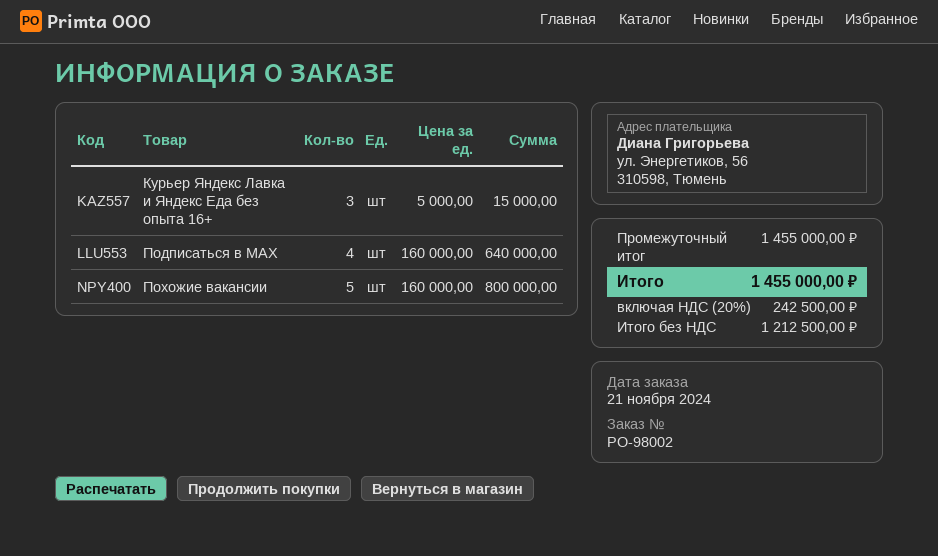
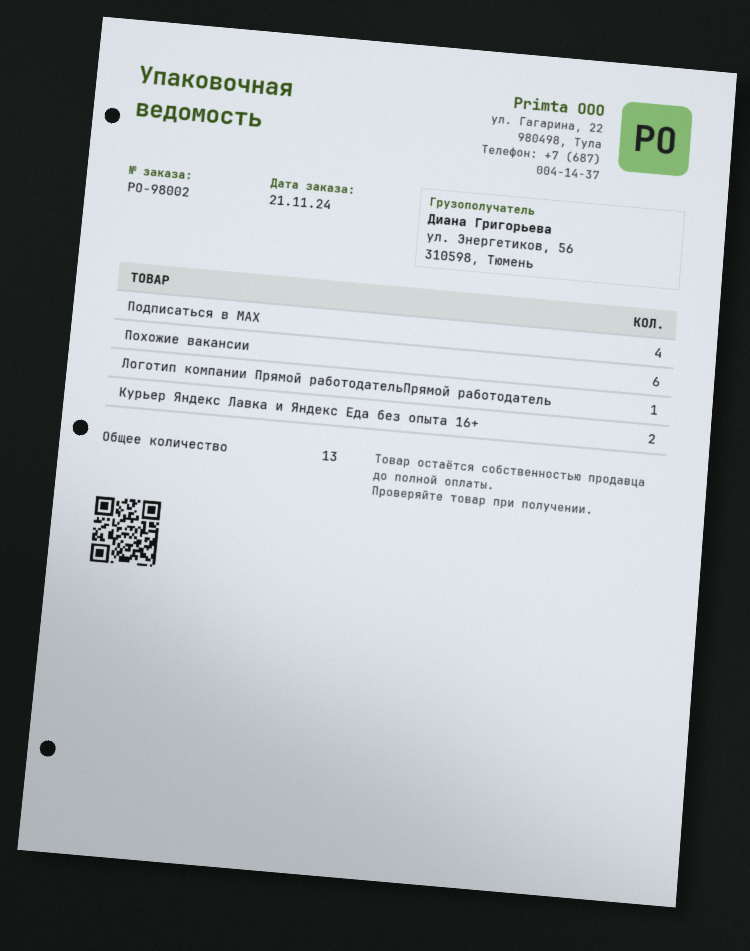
Курьер Яндекс Лавка и Яндекс Еда без опыта 16+: 3 -> 2
Похожие вакансии: 5 -> 6
Логотип компании Прямой работодательПрямой работодатель: none -> 1

